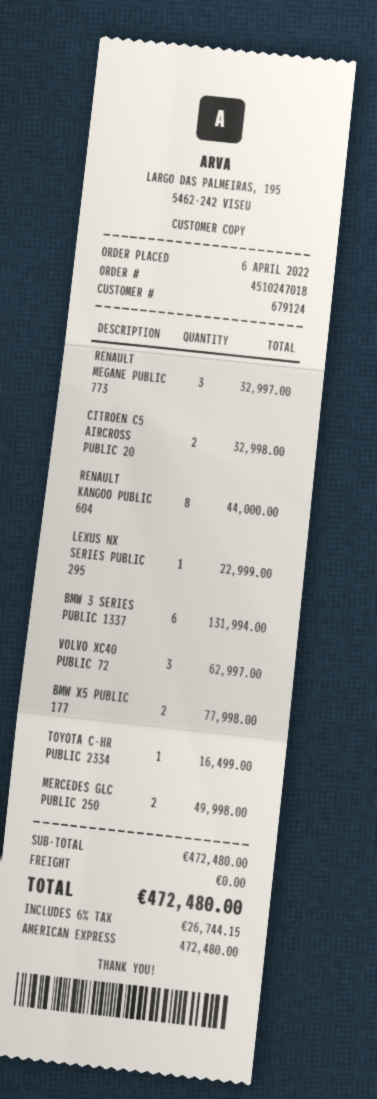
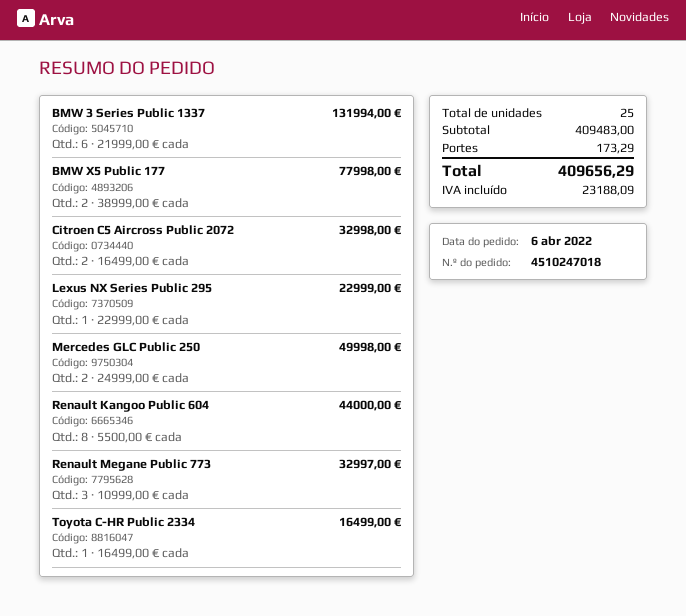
VOLVO XC40 PUBLIC 72: 3 for 62997.00 -> none
subtotal: 472480.00 -> 409483.00
shipping: 0.00 -> 173.29
tax: 26744.15 -> 23188.09
total: 472480.00 -> 409656.29

